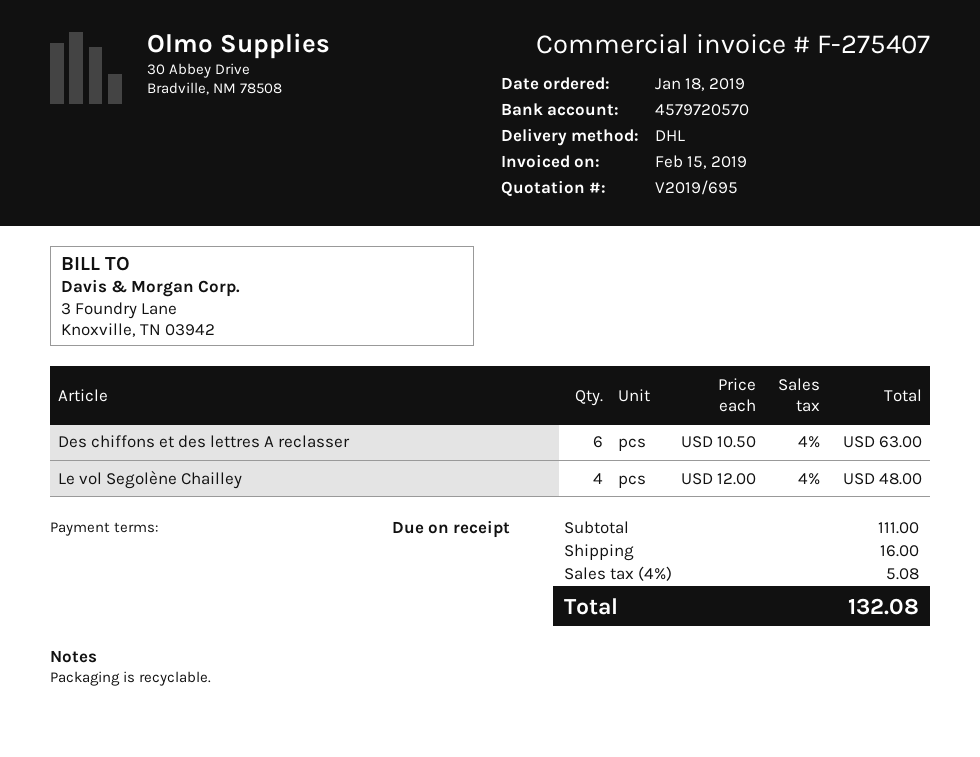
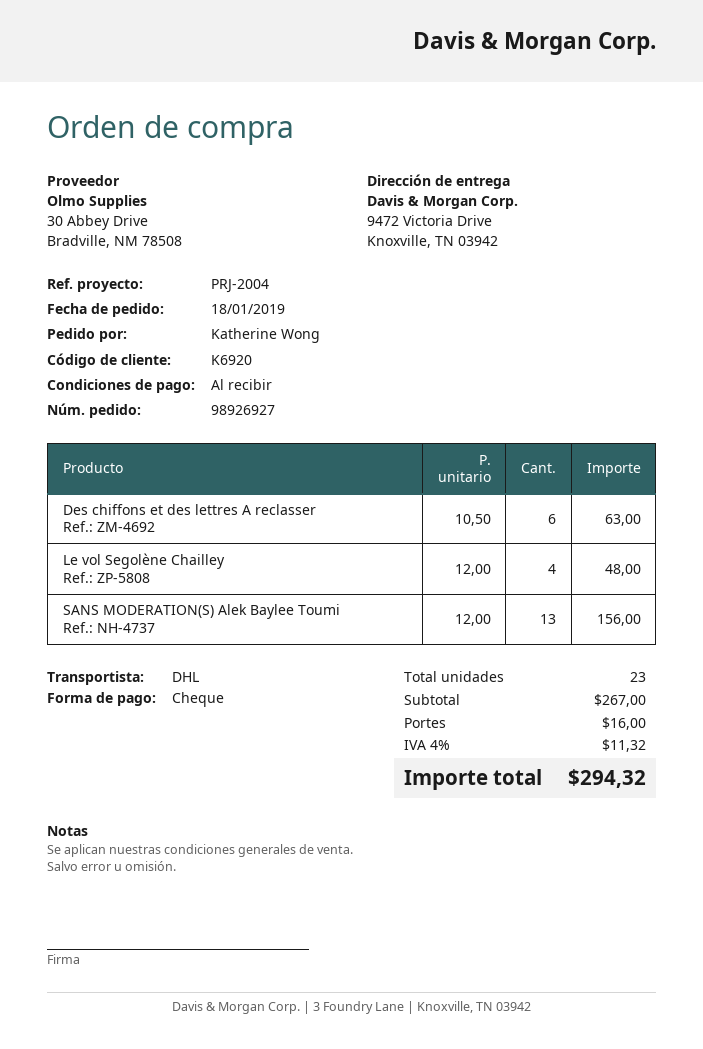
SANS MODERATION(S) Alek Baylee Toumi: none -> 13 x 12.00 = 156.00
subtotal: 111.00 -> 267.00
tax: 4% = 5.08 -> 4% = 11.32
total: 132.08 -> 294.32

